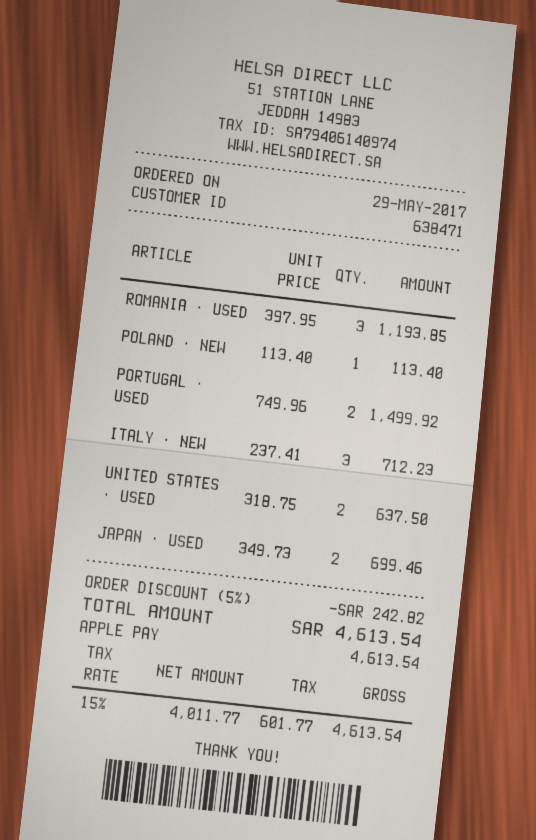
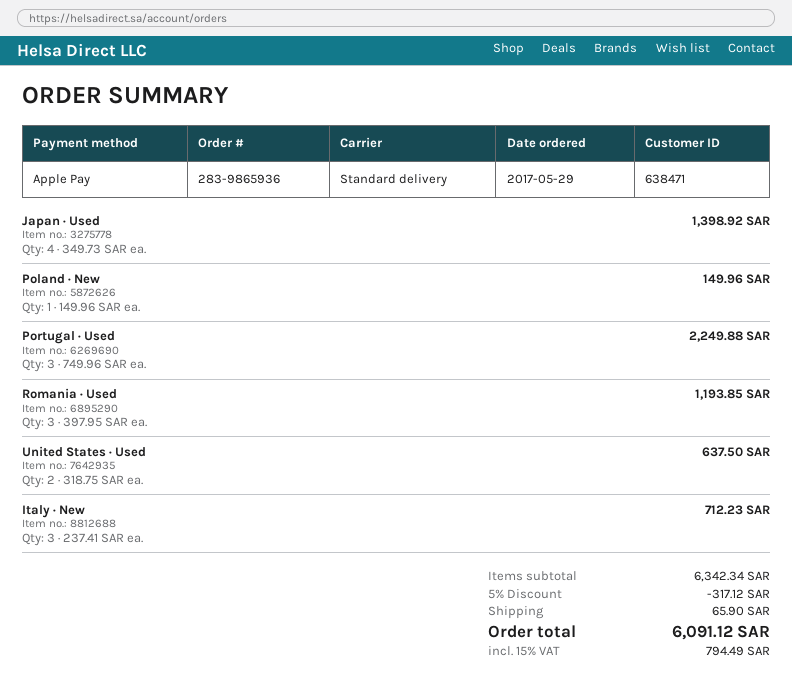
POLAND · NEW: 1 x 113.40 = 113.40 -> 1 x 149.96 = 149.96
PORTUGAL · USED: 2 x 749.96 = 1499.92 -> 3 x 749.96 = 2249.88
JAPAN · USED: 2 x 349.73 = 699.46 -> 4 x 349.73 = 1398.92
discount: 5% = 242.82 -> 5% = 317.12
shipping: none -> 65.90
tax: 15% = 601.77 -> 15% = 794.49
total: 4613.54 -> 6091.12

